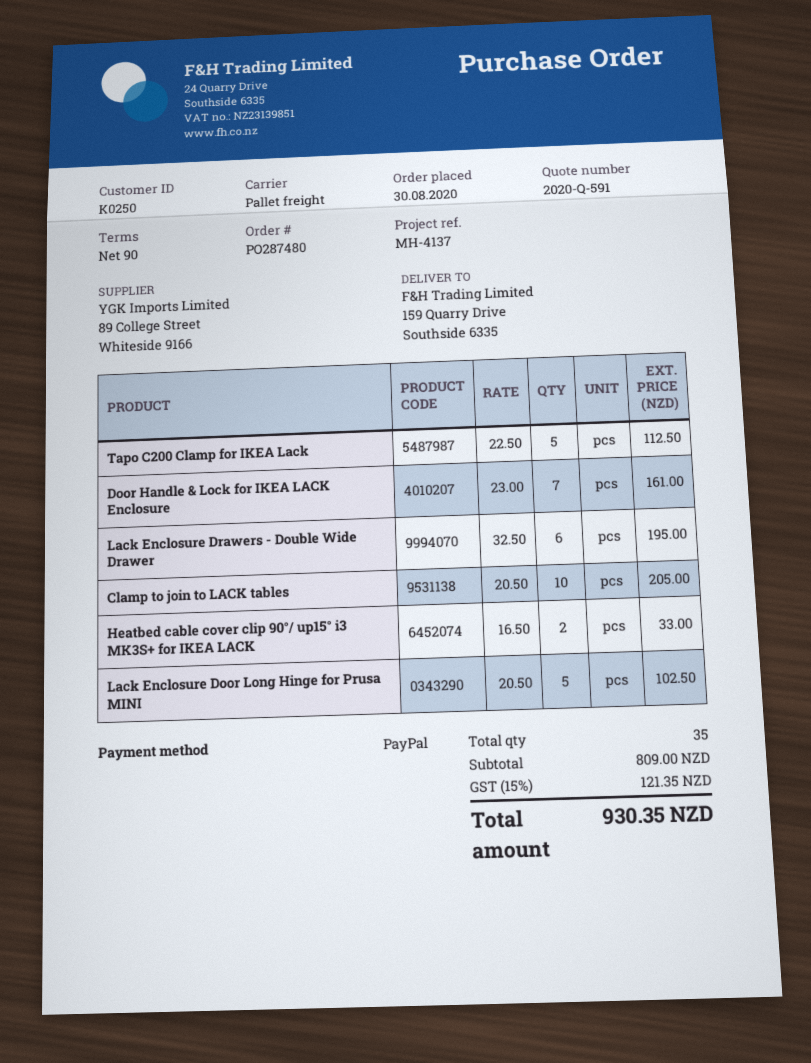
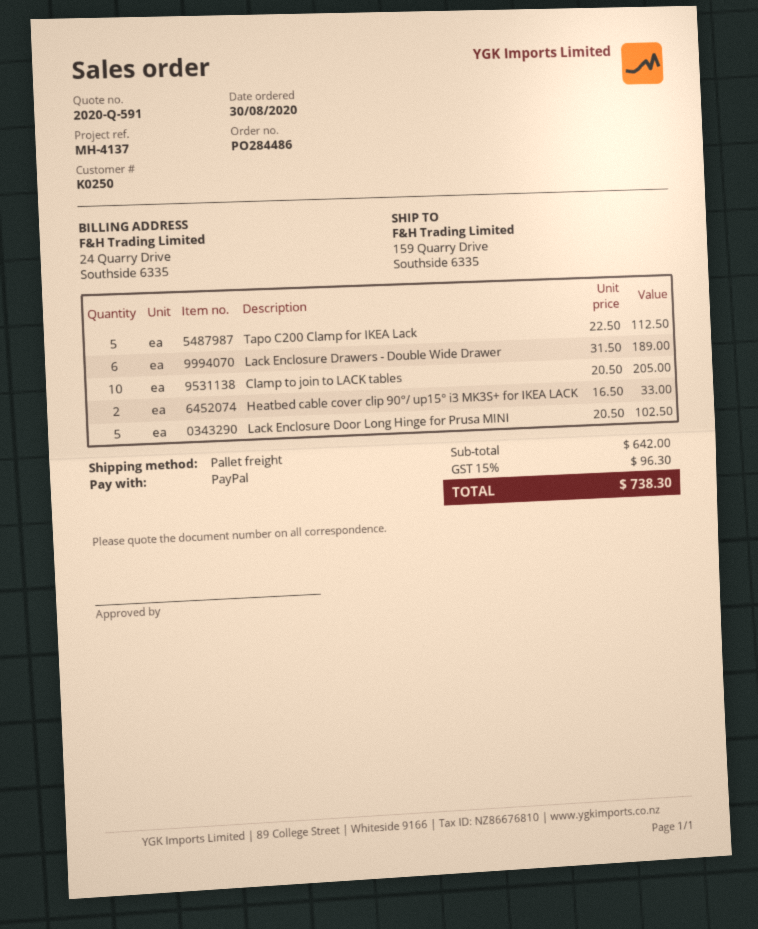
order number: PO287480 -> PO284486
Door Handle & Lock for IKEA LACK Enclosure: 7 x 23.00 = 161.00 -> none
Lack Enclosure Drawers - Double Wide Drawer: 6 x 32.50 = 195.00 -> 6 x 31.50 = 189.00
subtotal: 809.00 -> 642.00
tax: 15% = 121.35 -> 15% = 96.30
total: 930.35 -> 738.30

